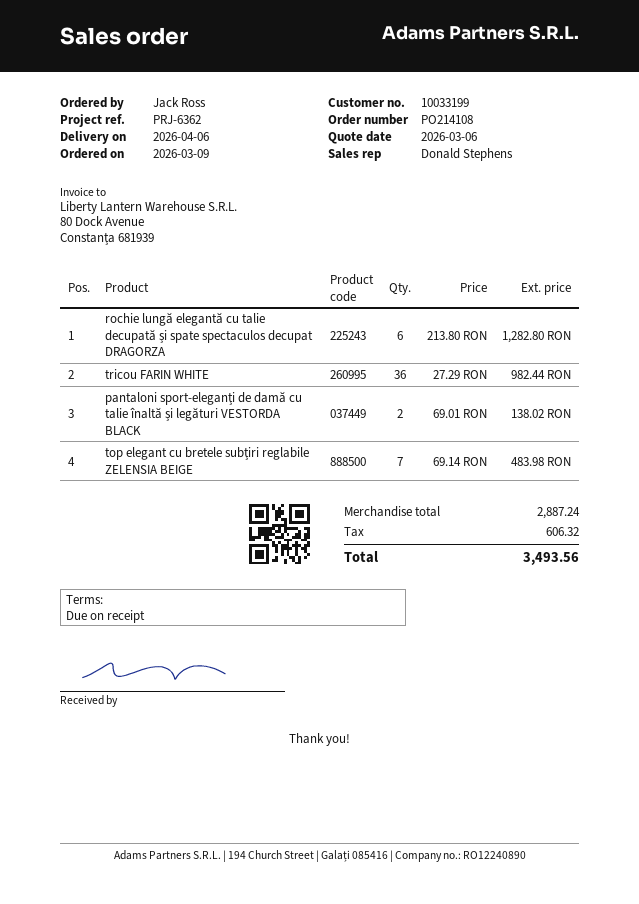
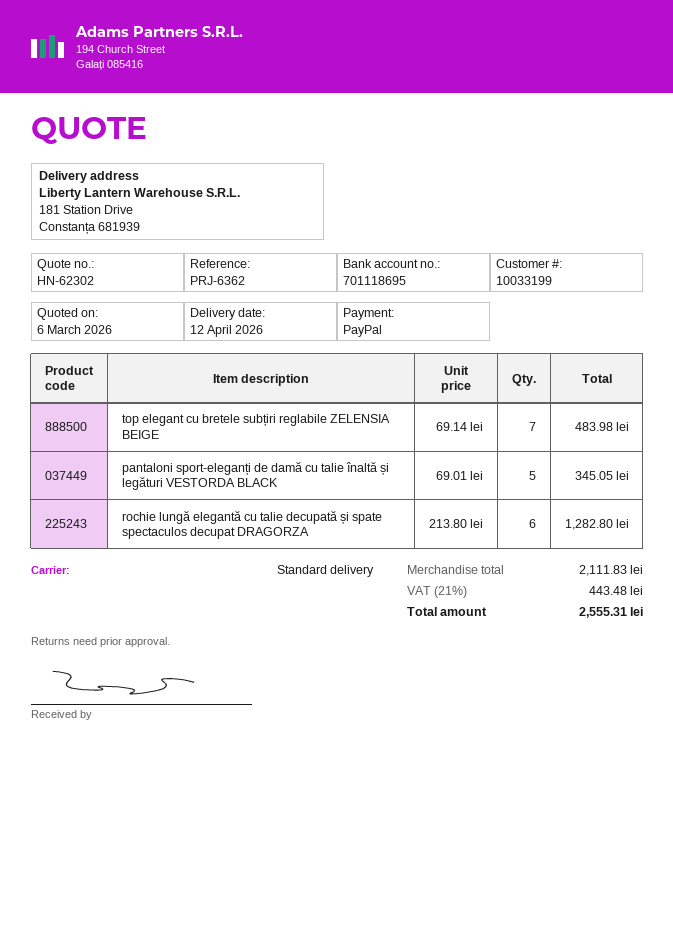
delivery date: 2026-04-06 -> 2026-04-12
tricou FARIN WHITE: 36 x 27.29 = 982.44 -> none
pantaloni sport-eleganți de damă cu talie înaltă și legături VESTORDA BLACK: 2 x 69.01 = 138.02 -> 5 x 69.01 = 345.05
subtotal: 2887.24 -> 2111.83
tax: 606.32 -> 443.48
total: 3493.56 -> 2555.31

